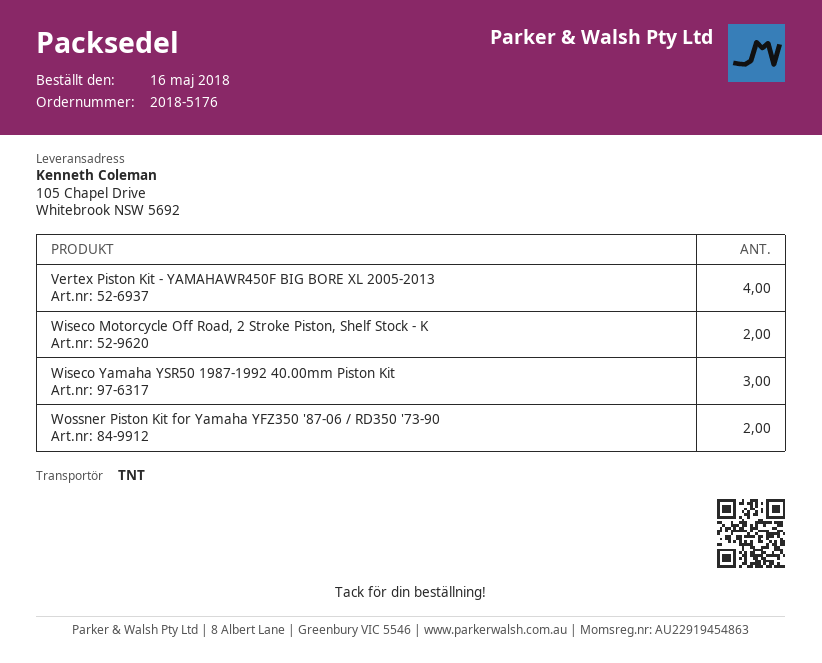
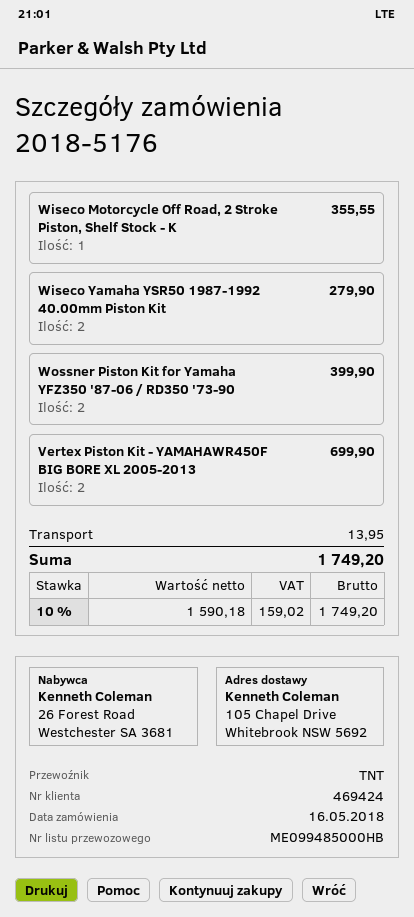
Vertex Piston Kit - YAMAHAWR450F BIG BORE XL 2005-2013: 4 -> 2
Wiseco Motorcycle Off Road, 2 Stroke Piston, Shelf Stock - K: 2 -> 1
Wiseco Yamaha YSR50 1987-1992 40.00mm Piston Kit: 3 -> 2

